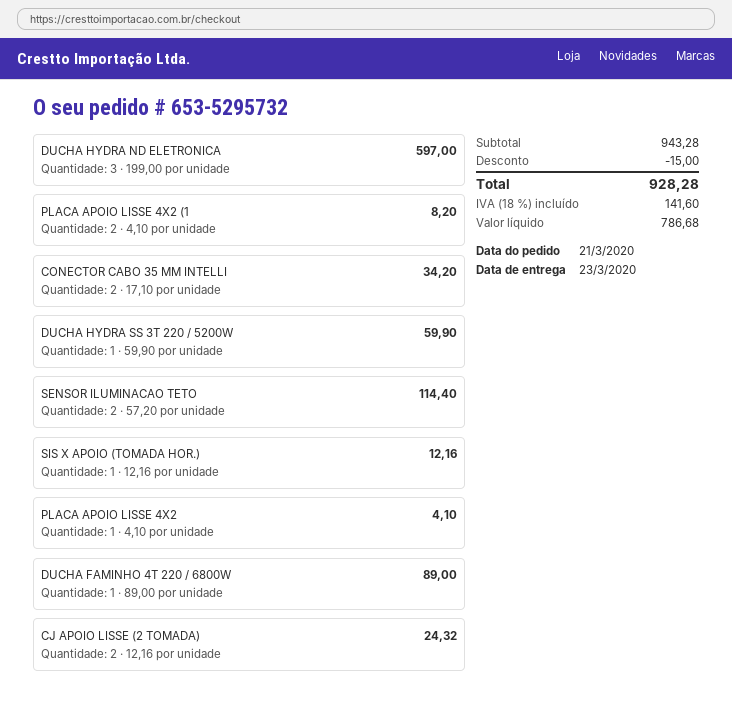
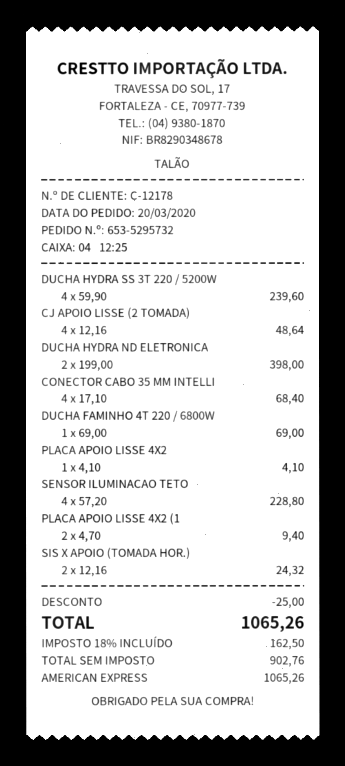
order date: 2020-03-21 -> 2020-03-20
DUCHA HYDRA ND ELETRONICA: 3 x 199.00 = 597.00 -> 2 x 199.00 = 398.00
PLACA APOIO LISSE 4X2 (1: 2 x 4.10 = 8.20 -> 2 x 4.70 = 9.40
CONECTOR CABO 35 MM INTELLI: 2 x 17.10 = 34.20 -> 4 x 17.10 = 68.40
DUCHA HYDRA SS 3T 220 / 5200W: 1 x 59.90 = 59.90 -> 4 x 59.90 = 239.60
SENSOR ILUMINACAO TETO: 2 x 57.20 = 114.40 -> 4 x 57.20 = 228.80
SIS X APOIO (TOMADA HOR.): 1 x 12.16 = 12.16 -> 2 x 12.16 = 24.32
DUCHA FAMINHO 4T 220 / 6800W: 1 x 89.00 = 89.00 -> 1 x 69.00 = 69.00
CJ APOIO LISSE (2 TOMADA): 2 x 12.16 = 24.32 -> 4 x 12.16 = 48.64
discount: 15.00 -> 25.00
net: 786.68 -> 902.76
tax: 18% = 141.60 -> 18% = 162.50
total: 928.28 -> 1065.26

